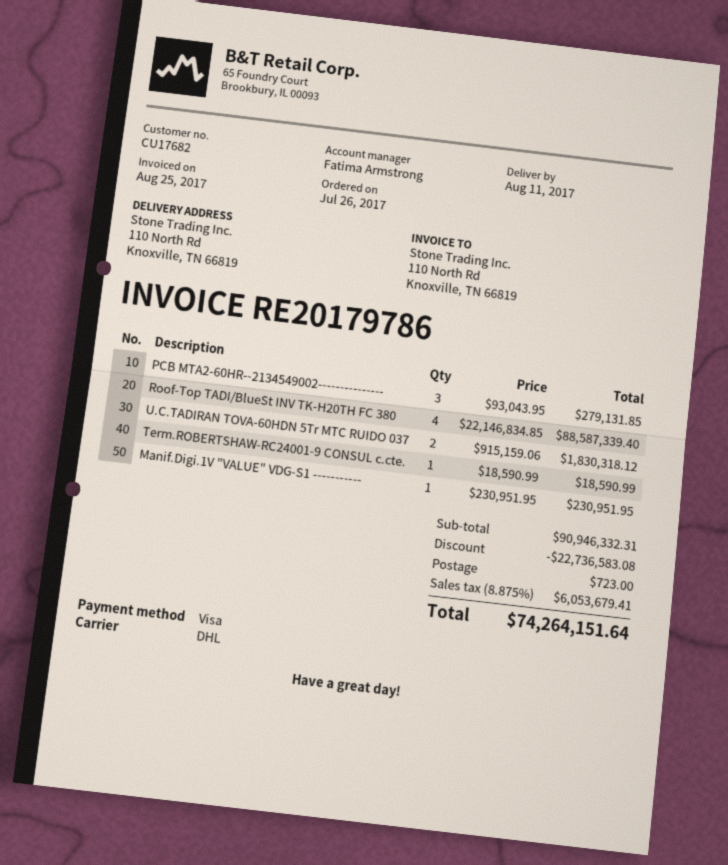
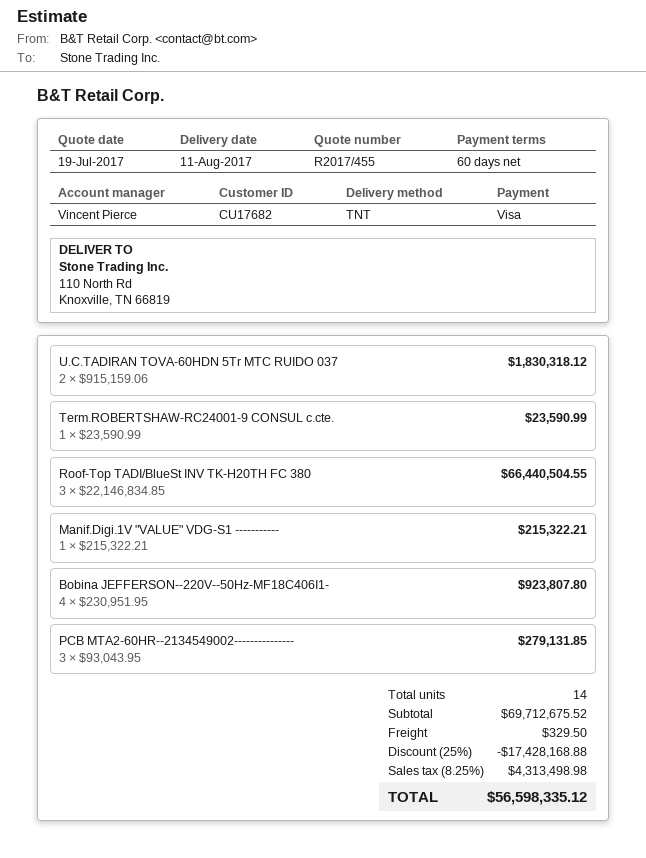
sales rep: Fatima Armstrong -> Vincent Pierce
shipping method: DHL -> TNT
Roof-Top TADI/BlueSt INV TK-H20TH FC 380: 4 x 22146834.85 = 88587339.40 -> 3 x 22146834.85 = 66440504.55
Term.ROBERTSHAW-RC24001-9 CONSUL c.cte.: 1 x 18590.99 = 18590.99 -> 1 x 23590.99 = 23590.99
Manif.Digi.1V "VALUE" VDG-S1 -----------: 1 x 230951.95 = 230951.95 -> 1 x 215322.21 = 215322.21
Bobina JEFFERSON--220V--50Hz-MF18C406I1-: none -> 4 x 230951.95 = 923807.80
subtotal: 90946332.31 -> 69712675.52
discount: 22736583.08 -> 17428168.88
shipping: 723.00 -> 329.50
tax: 8.875% = 6053679.41 -> 8.25% = 4313498.98
total: 74264151.64 -> 56598335.12

